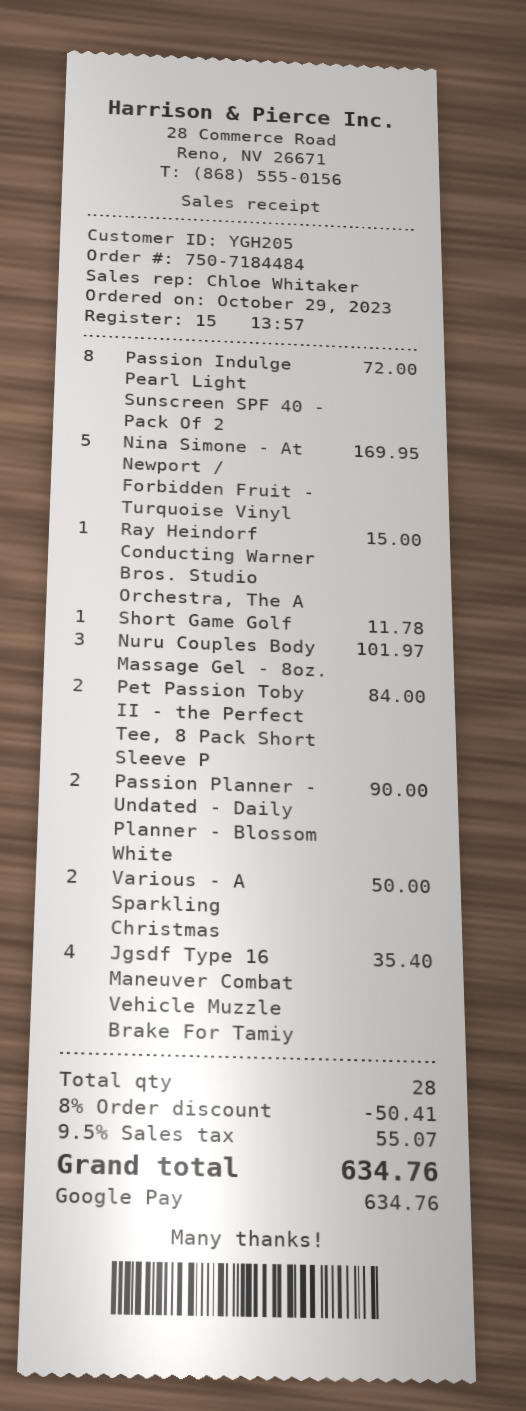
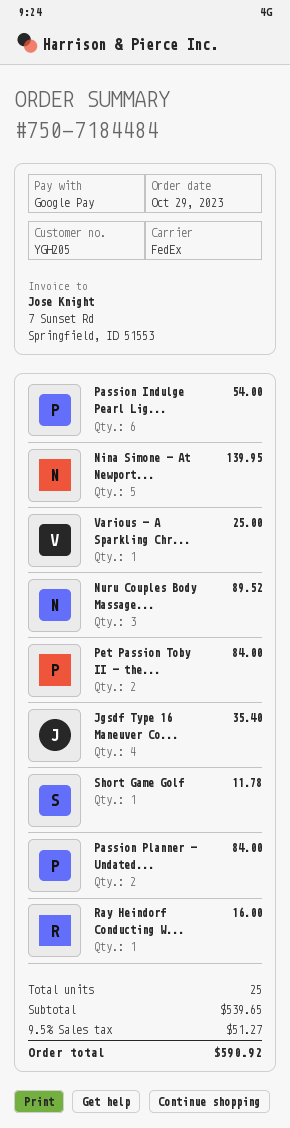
Passion Indulge Pearl Light Sunscreen SPF 40 - Pack Of 2: 8 for 72.00 -> 6 for 54.00
Nina Simone - At Newport / Forbidden Fruit - Turquoise Vinyl: 5 for 169.95 -> 5 for 139.95
Ray Heindorf Conducting Warner Bros. Studio Orchestra, The A: 1 for 15.00 -> 1 for 16.00
Nuru Couples Body Massage Gel - 8oz.: 3 for 101.97 -> 3 for 89.52
Passion Planner - Undated - Daily Planner - Blossom White: 2 for 90.00 -> 2 for 84.00
Various - A Sparkling Christmas: 2 for 50.00 -> 1 for 25.00
total quantity: 28 -> 25
discount: 8% = 50.41 -> none
tax: 9.5% = 55.07 -> 9.5% = 51.27
total: 634.76 -> 590.92

